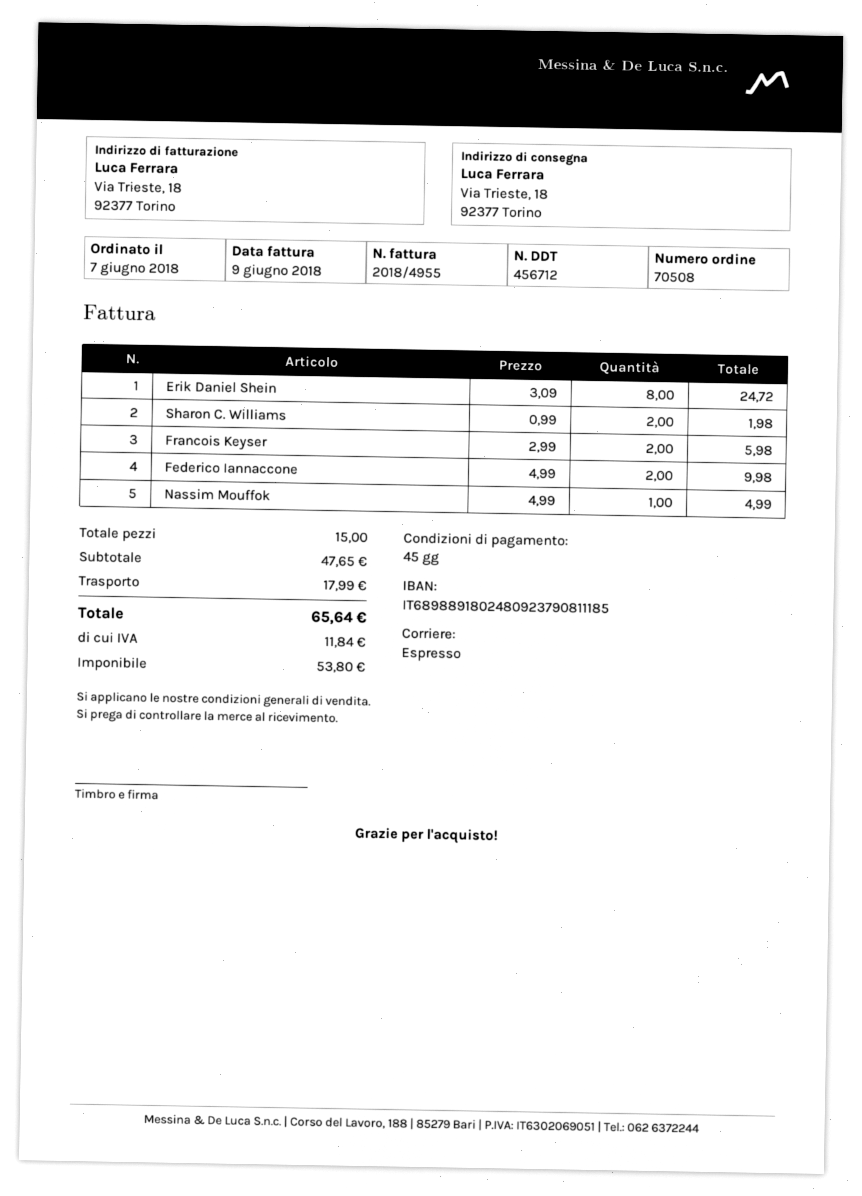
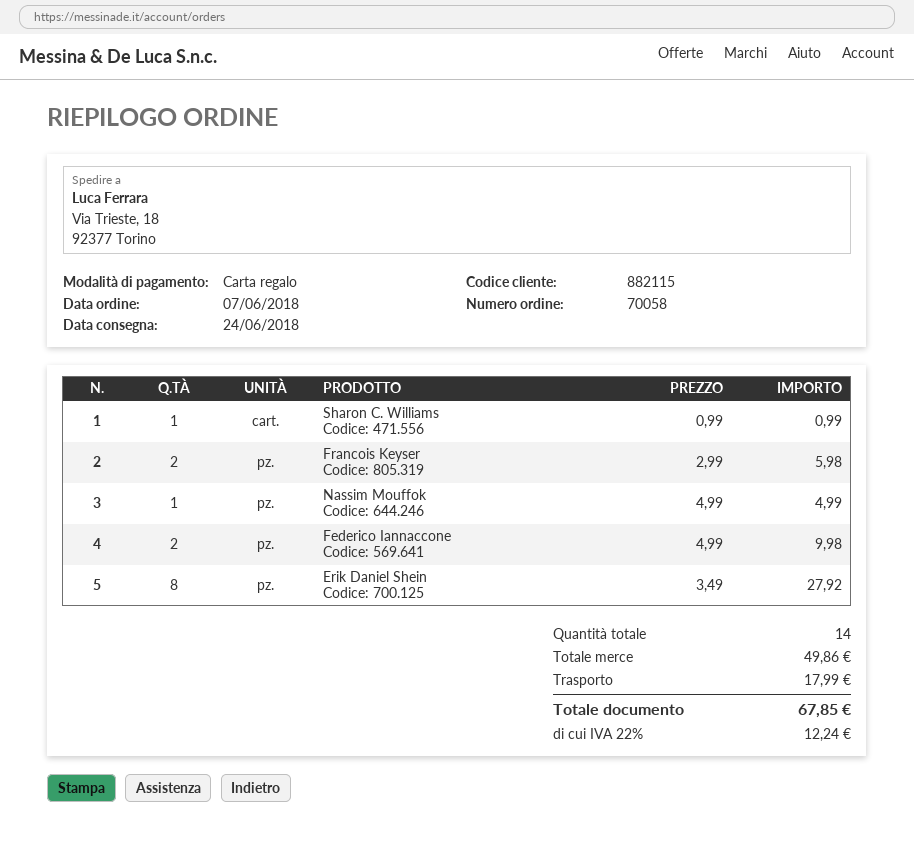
order number: 70508 -> 70058
Erik Daniel Shein: 8 x 3.09 = 24.72 -> 8 x 3.49 = 27.92
Sharon C. Williams: 2 x 0.99 = 1.98 -> 1 x 0.99 = 0.99
total quantity: 15 -> 14
subtotal: 47.65 -> 49.86
tax: 11.84 -> 12.24
total: 65.64 -> 67.85

